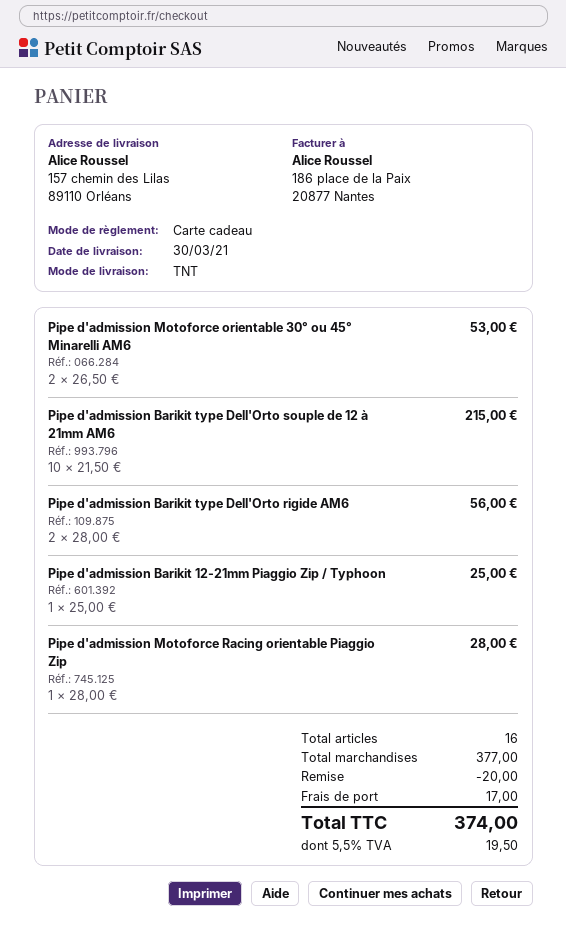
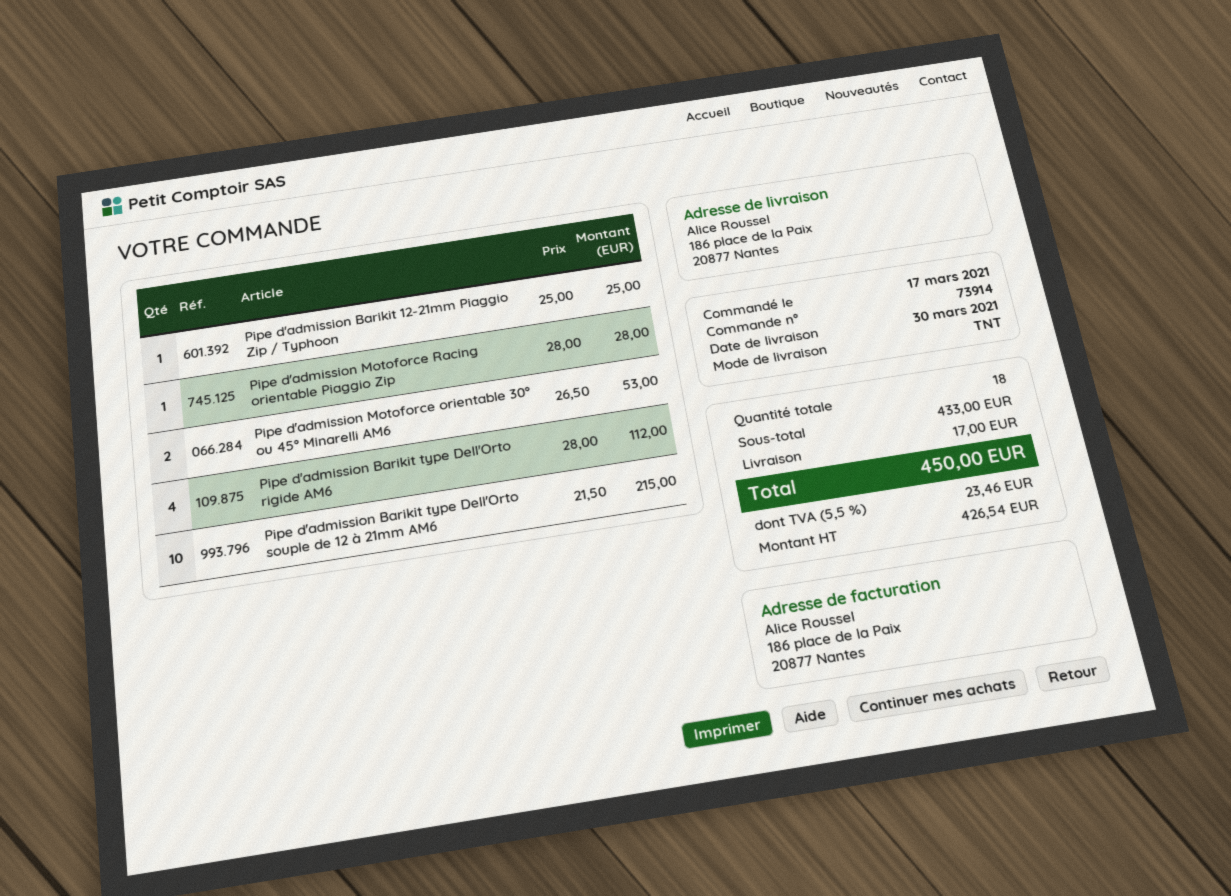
ship to: 157 chemin des Lilas, 89110 Orléans -> 186 place de la Paix, 20877 Nantes
Pipe d'admission Barikit type Dell'Orto rigide AM6: 2 x 28.00 = 56.00 -> 4 x 28.00 = 112.00
total quantity: 16 -> 18
subtotal: 377.00 -> 433.00
discount: 20.00 -> none
tax: 5.5% = 19.50 -> 5.5% = 23.46
total: 374.00 -> 450.00

